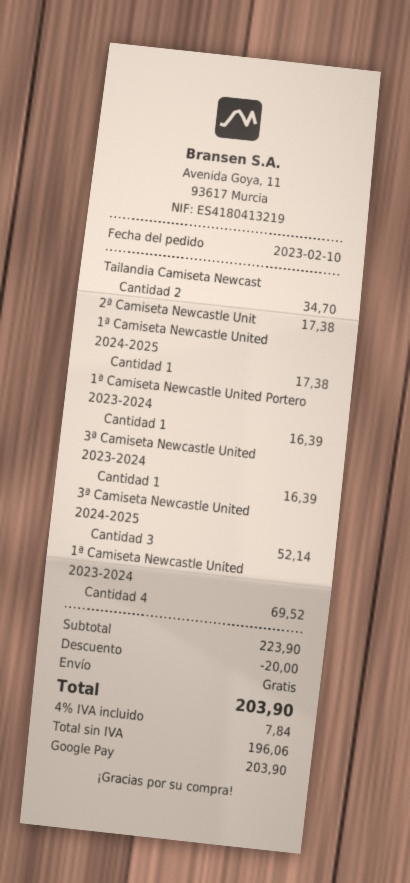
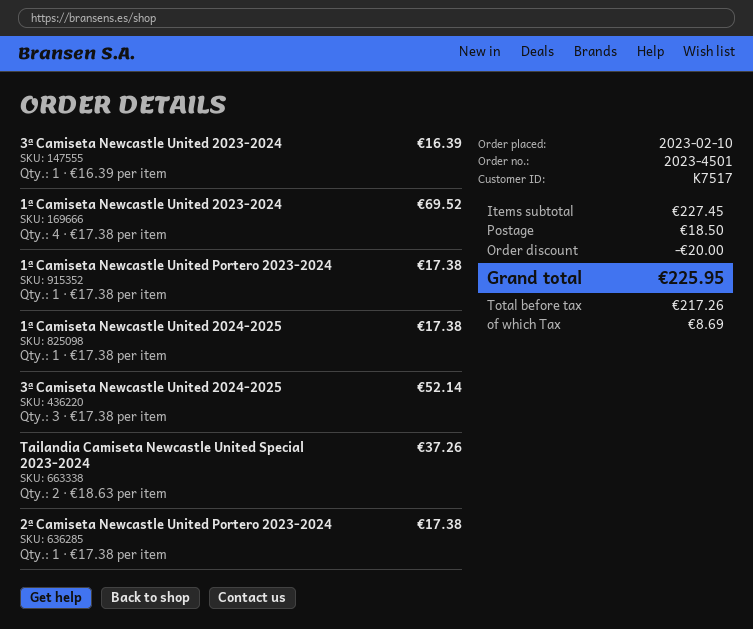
Tailandia Camiseta Newcast: 2 for 34.70 -> 2 for 37.26
1ª Camiseta Newcastle United Portero 2023-2024: 1 for 16.39 -> 1 for 17.38
subtotal: 223.90 -> 227.45
shipping: 0.00 -> 18.50
net: 196.06 -> 217.26
tax: 7.84 -> 8.69
total: 203.90 -> 225.95

